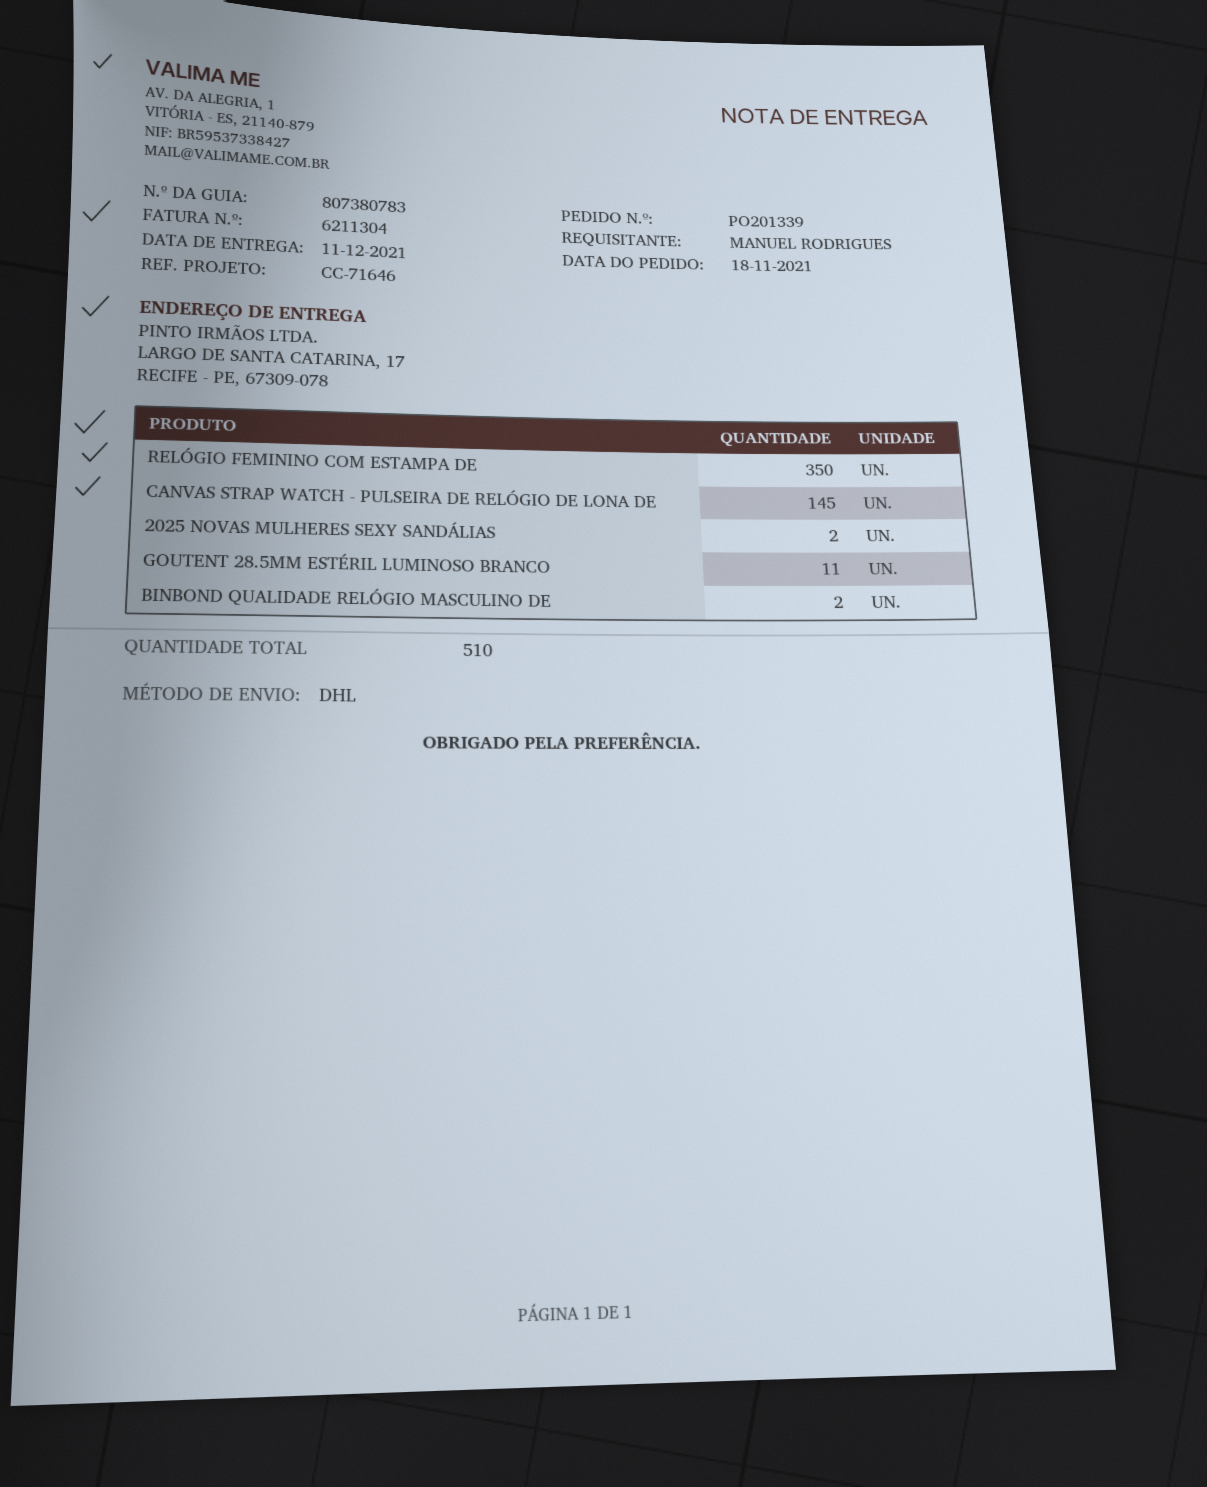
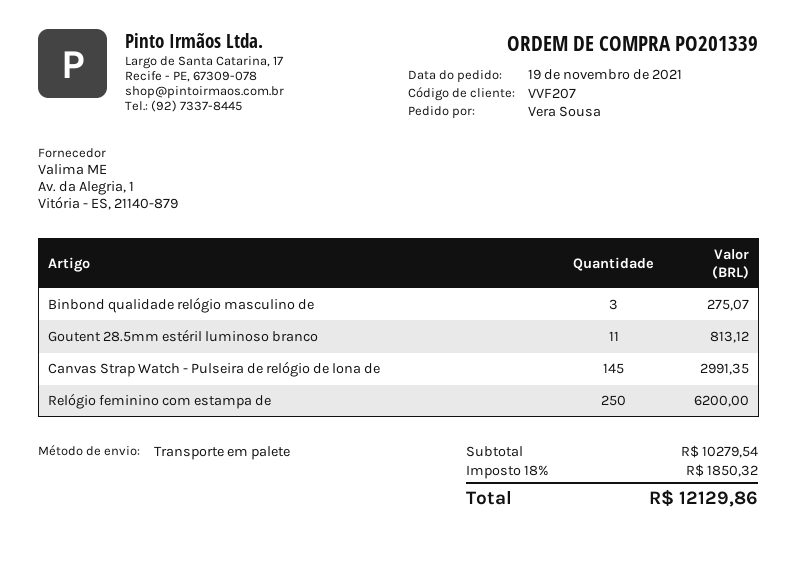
order date: 2021-11-18 -> 2021-11-19
ordered by: MANUEL RODRIGUES -> Vera Sousa
shipping method: DHL -> pallet freight
RELÓGIO FEMININO COM ESTAMPA DE: 350 -> 250
2025 NOVAS MULHERES SEXY SANDÁLIAS: 2 -> none
BINBOND QUALIDADE RELÓGIO MASCULINO DE: 2 -> 3

